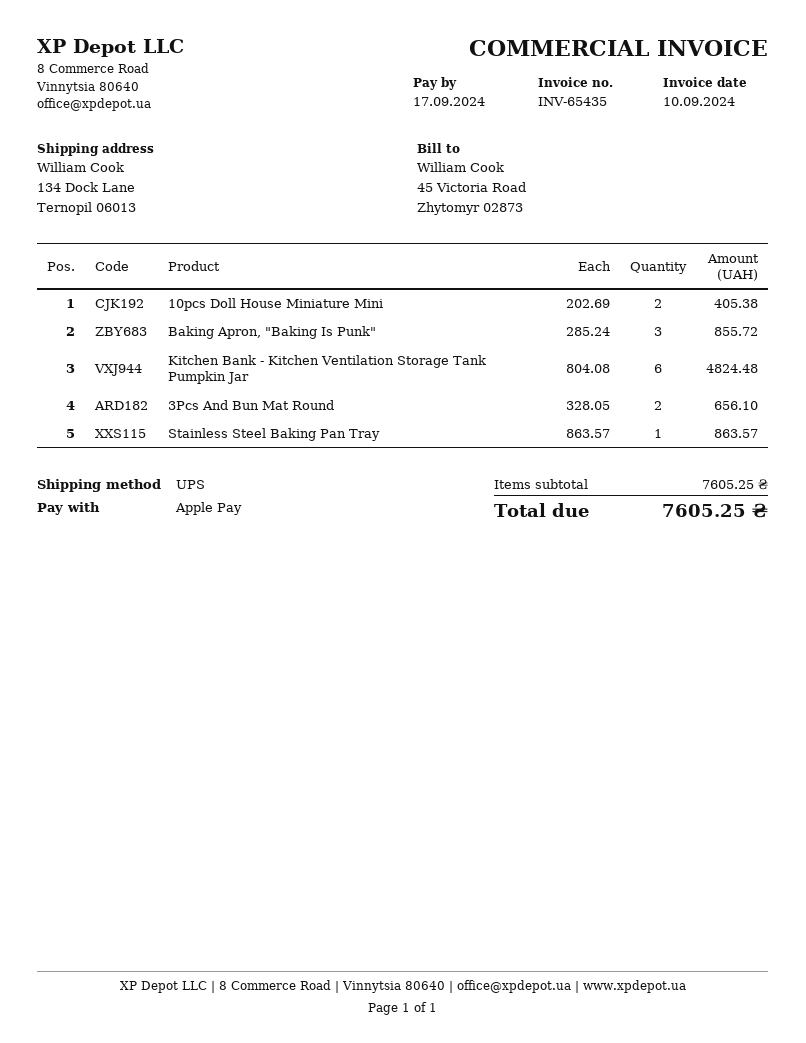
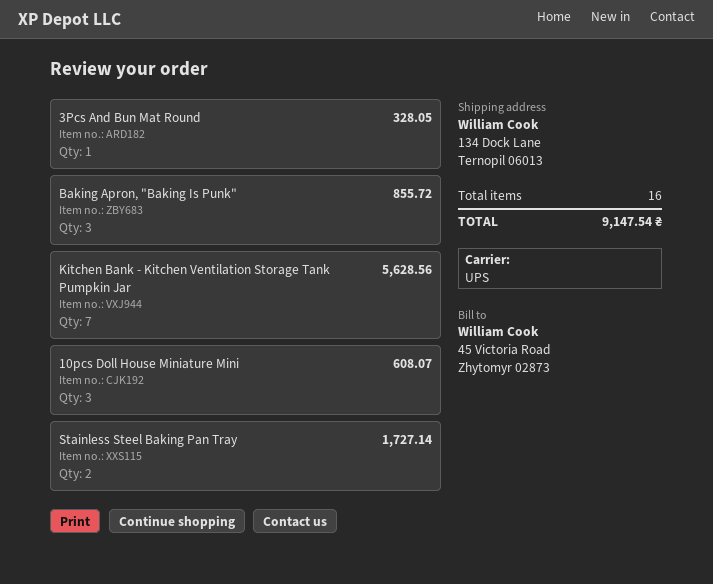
10pcs Doll House Miniature Mini: 2 for 405.38 -> 3 for 608.07
Kitchen Bank - Kitchen Ventilation Storage Tank Pumpkin Jar: 6 for 4824.48 -> 7 for 5628.56
3Pcs And Bun Mat Round: 2 for 656.10 -> 1 for 328.05
Stainless Steel Baking Pan Tray: 1 for 863.57 -> 2 for 1727.14
total: 7605.25 -> 9147.54

